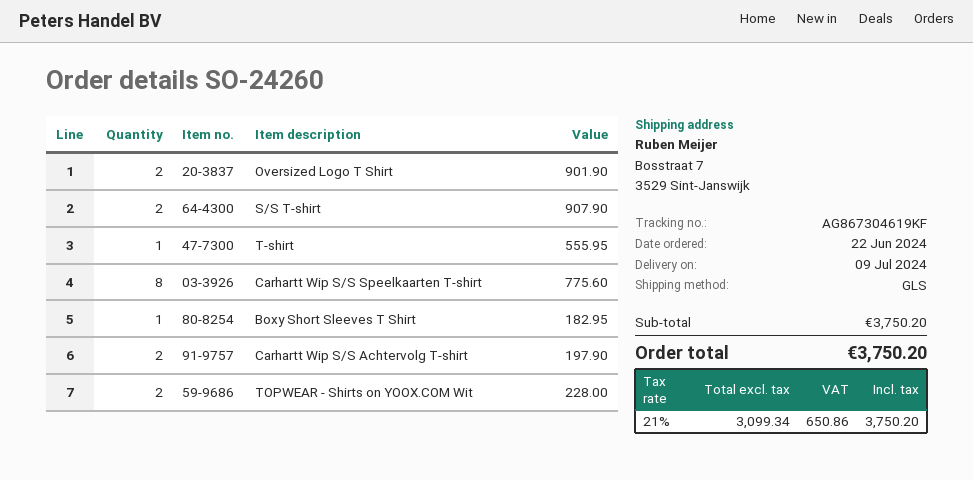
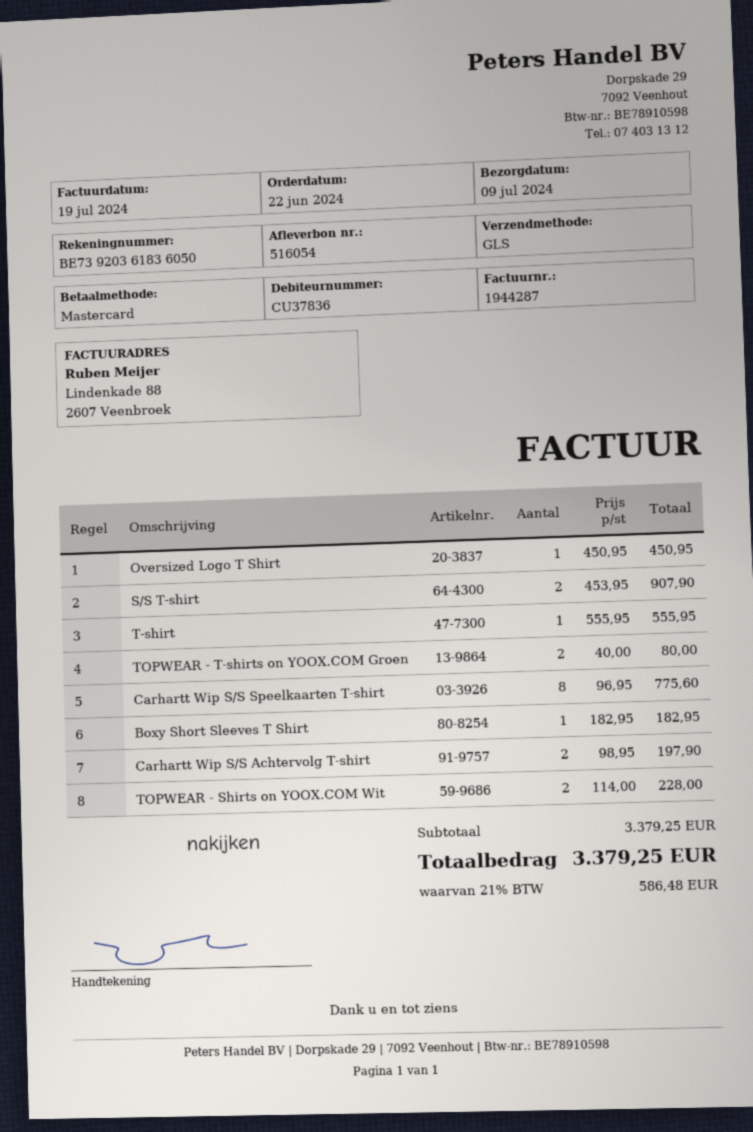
Oversized Logo T Shirt: 2 for 901.90 -> 1 for 450.95
TOPWEAR - T-shirts on YOOX.COM Groen: none -> 2 for 80.00
subtotal: 3750.20 -> 3379.25
tax: 21% = 650.86 -> 21% = 586.48
total: 3750.20 -> 3379.25

